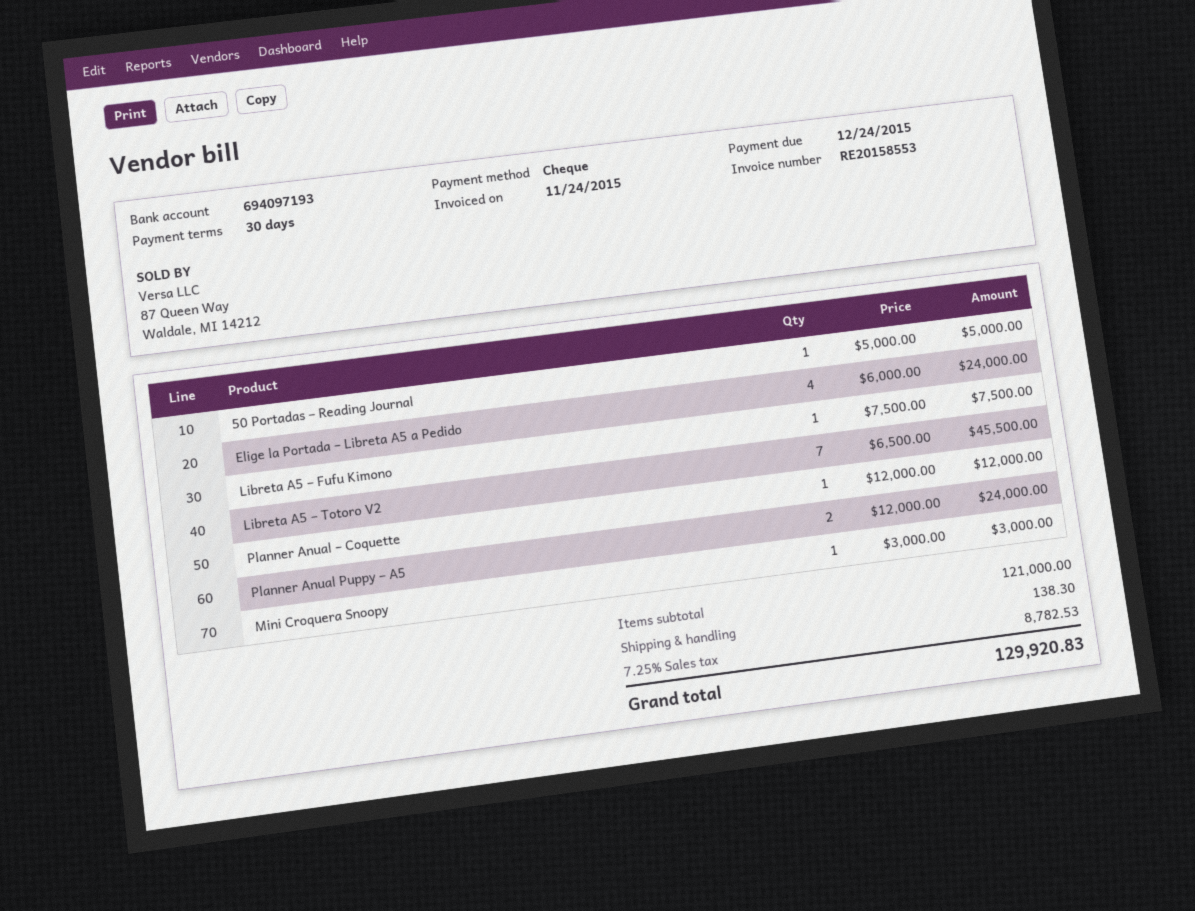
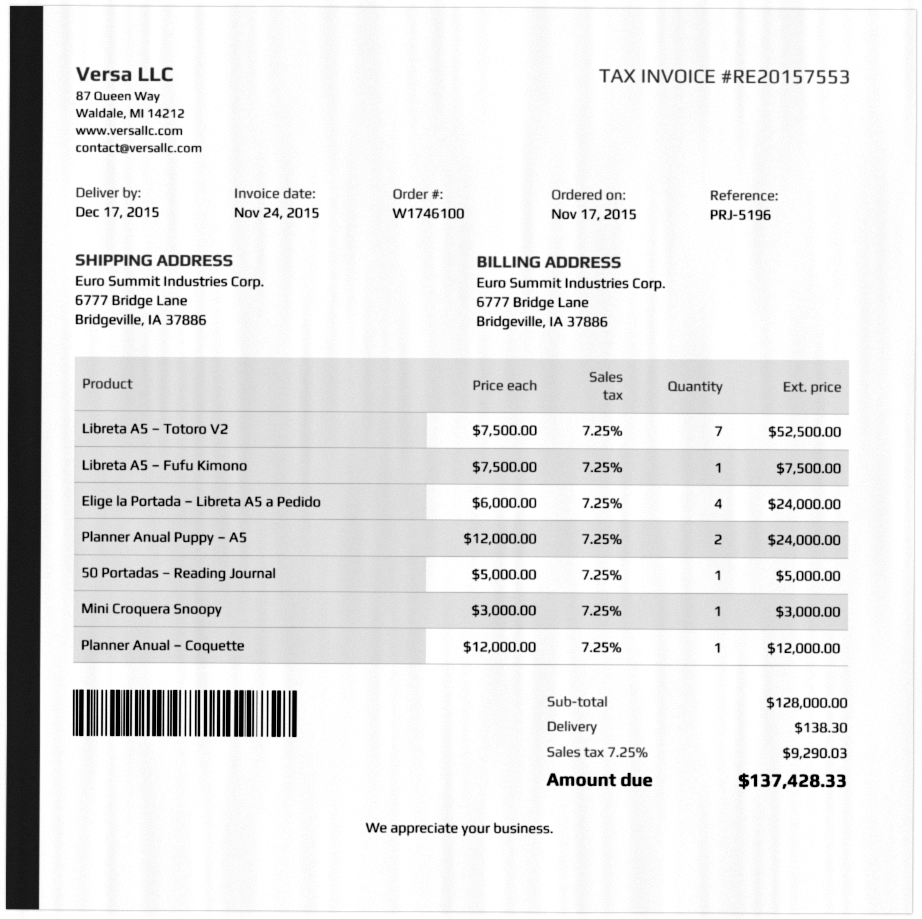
invoice number: RE20158553 -> RE20157553
Libreta A5 – Totoro V2: 7 x 6500.00 = 45500.00 -> 7 x 7500.00 = 52500.00
subtotal: 121000.00 -> 128000.00
tax: 7.25% = 8782.53 -> 7.25% = 9290.03
total: 129920.83 -> 137428.33

